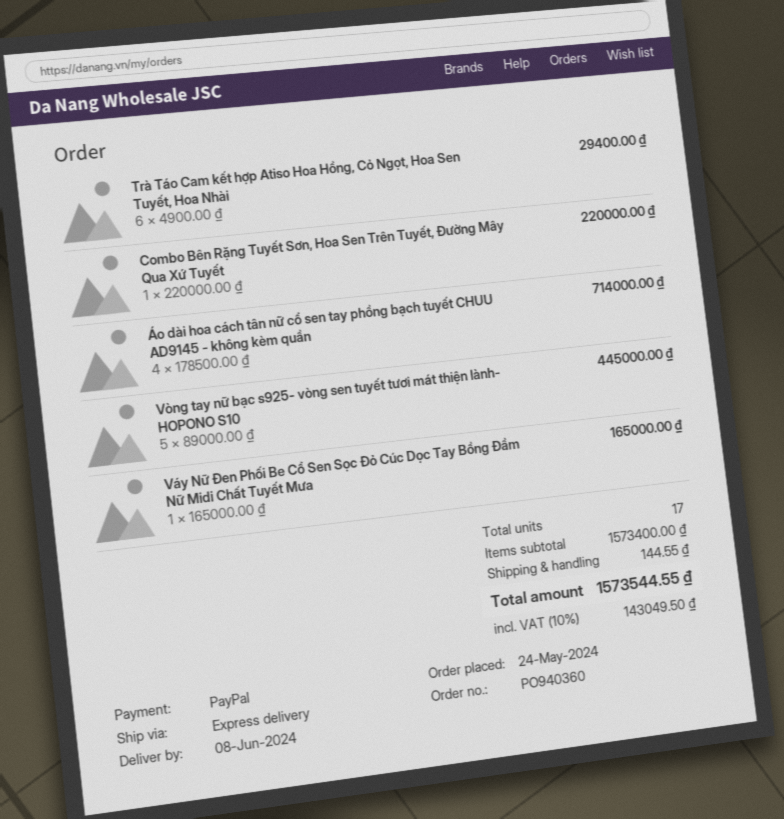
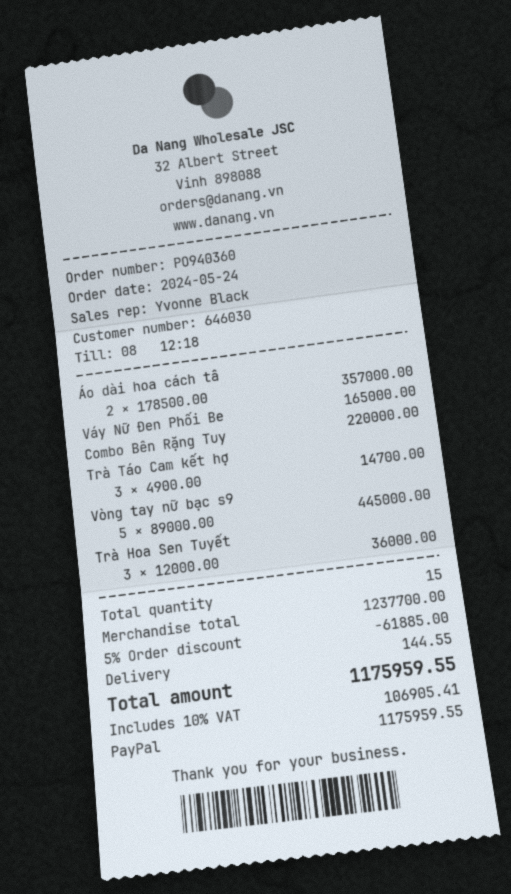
Trà Táo Cam kết hợp Atiso Hoa Hồng, Cỏ Ngọt, Hoa Sen Tuyết, Hoa Nhài: 6 x 4900.00 = 29400.00 -> 3 x 4900.00 = 14700.00
Áo dài hoa cách tân nữ cổ sen tay phồng bạch tuyết CHUU AD9145 - không kèm quần: 4 x 178500.00 = 714000.00 -> 2 x 178500.00 = 357000.00
Trà Hoa Sen Tuyết: none -> 3 x 12000.00 = 36000.00
total quantity: 17 -> 15
subtotal: 1573400.00 -> 1237700.00
discount: none -> 5% = 61885.00
tax: 10% = 143049.50 -> 10% = 106905.41
total: 1573544.55 -> 1175959.55

